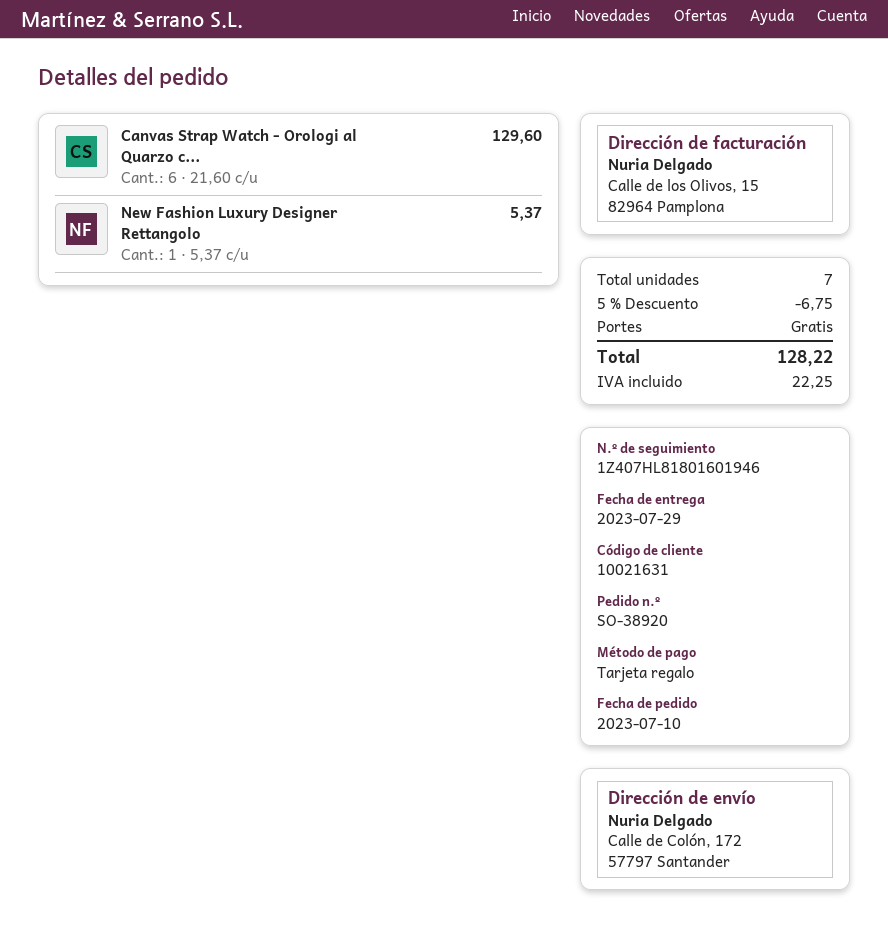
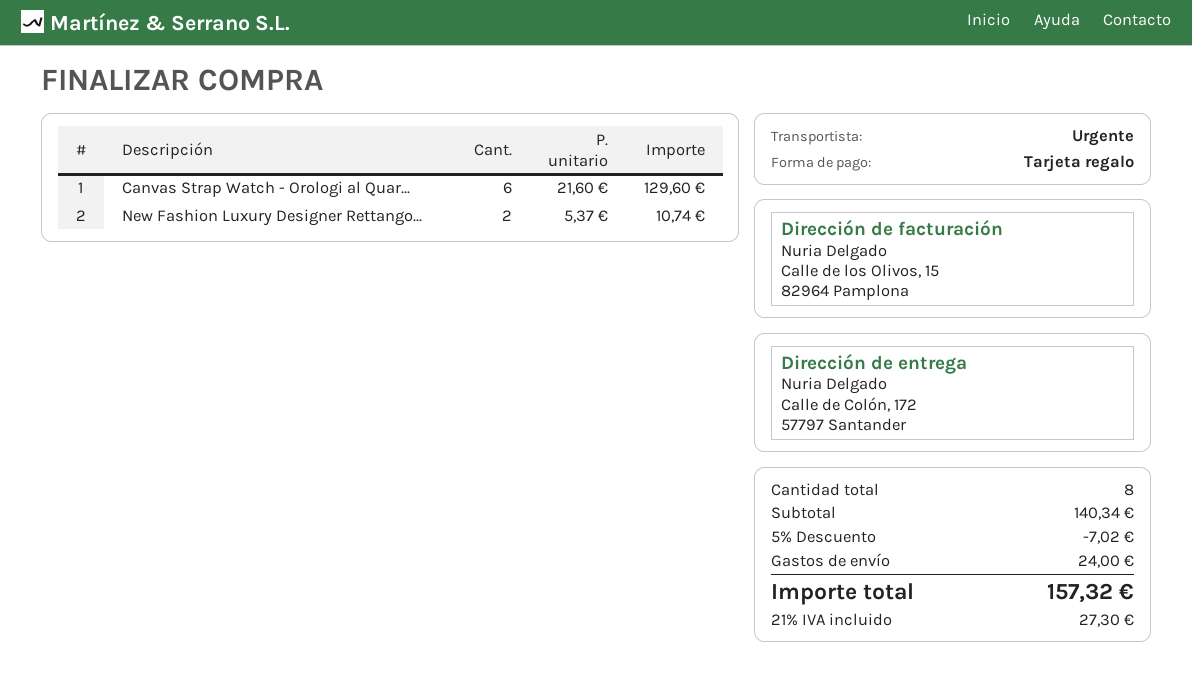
New Fashion Luxury Designer Rettangolo: 1 x 5.37 = 5.37 -> 2 x 5.37 = 10.74
total quantity: 7 -> 8
discount: 5% = 6.75 -> 5% = 7.02
shipping: 0.00 -> 24.00
tax: 22.25 -> 27.30
total: 128.22 -> 157.32

